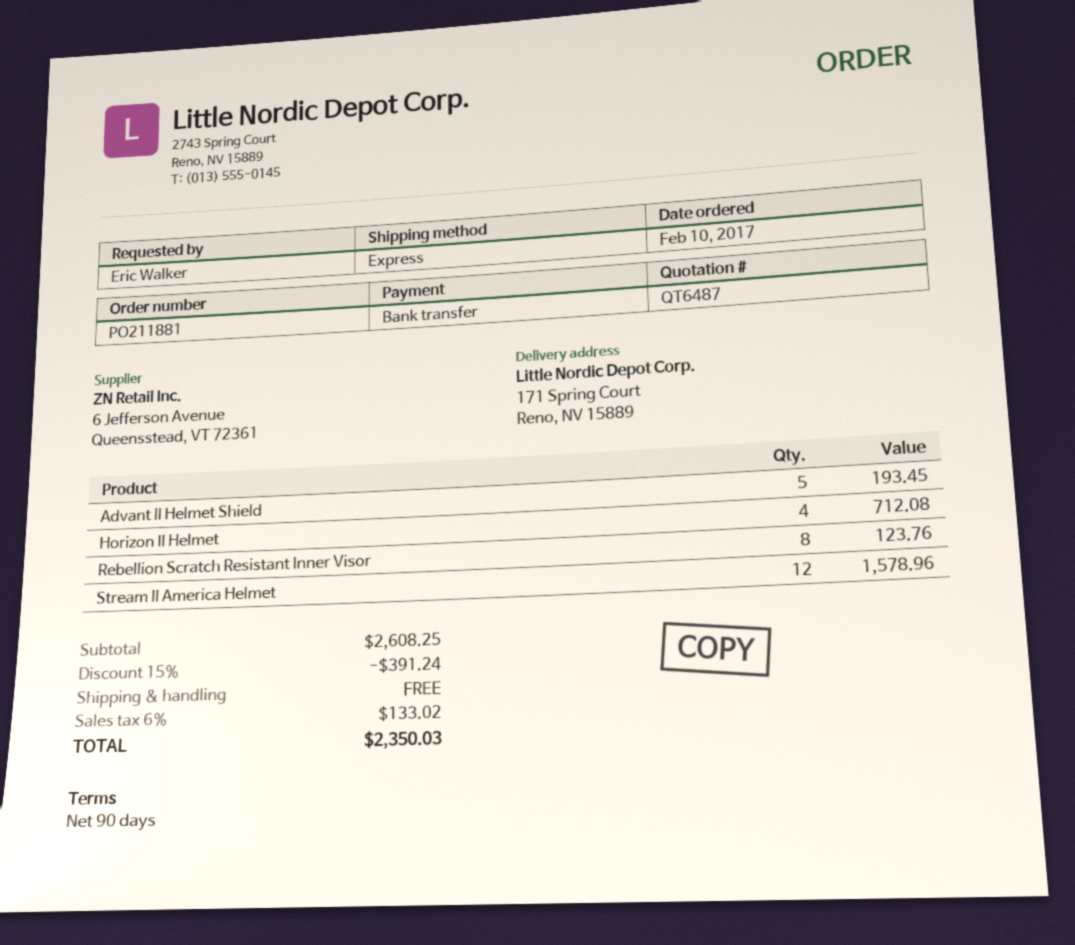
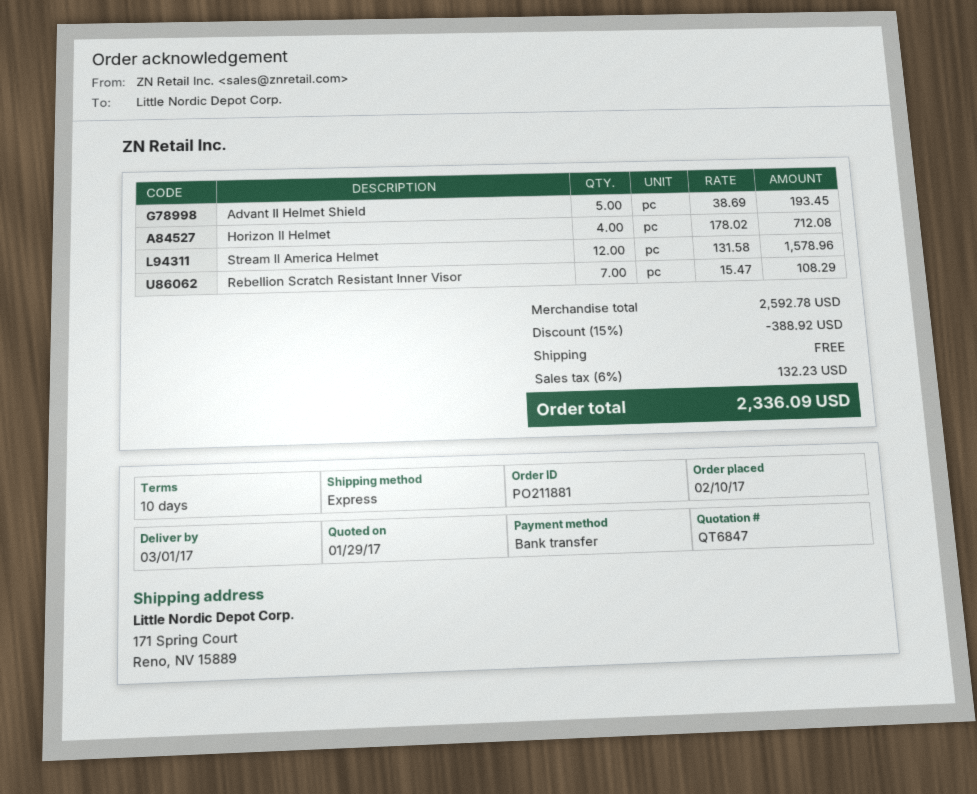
quote number: QT6487 -> QT6847
payment terms: 90 days -> 10 days
Rebellion Scratch Resistant Inner Visor: 8 for 123.76 -> 7 for 108.29
subtotal: 2608.25 -> 2592.78
discount: 15% = 391.24 -> 15% = 388.92
tax: 6% = 133.02 -> 6% = 132.23
total: 2350.03 -> 2336.09

